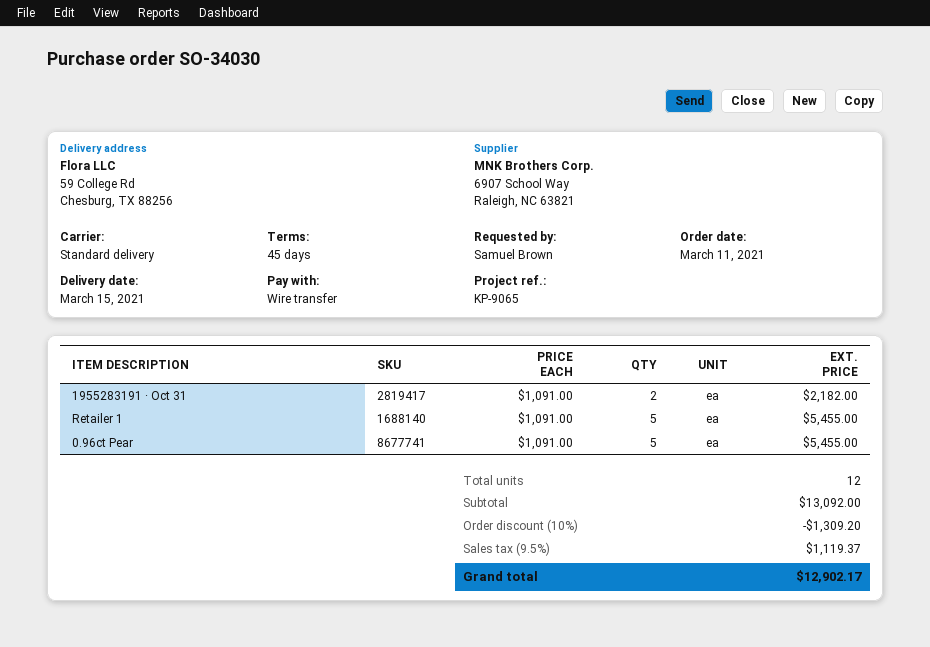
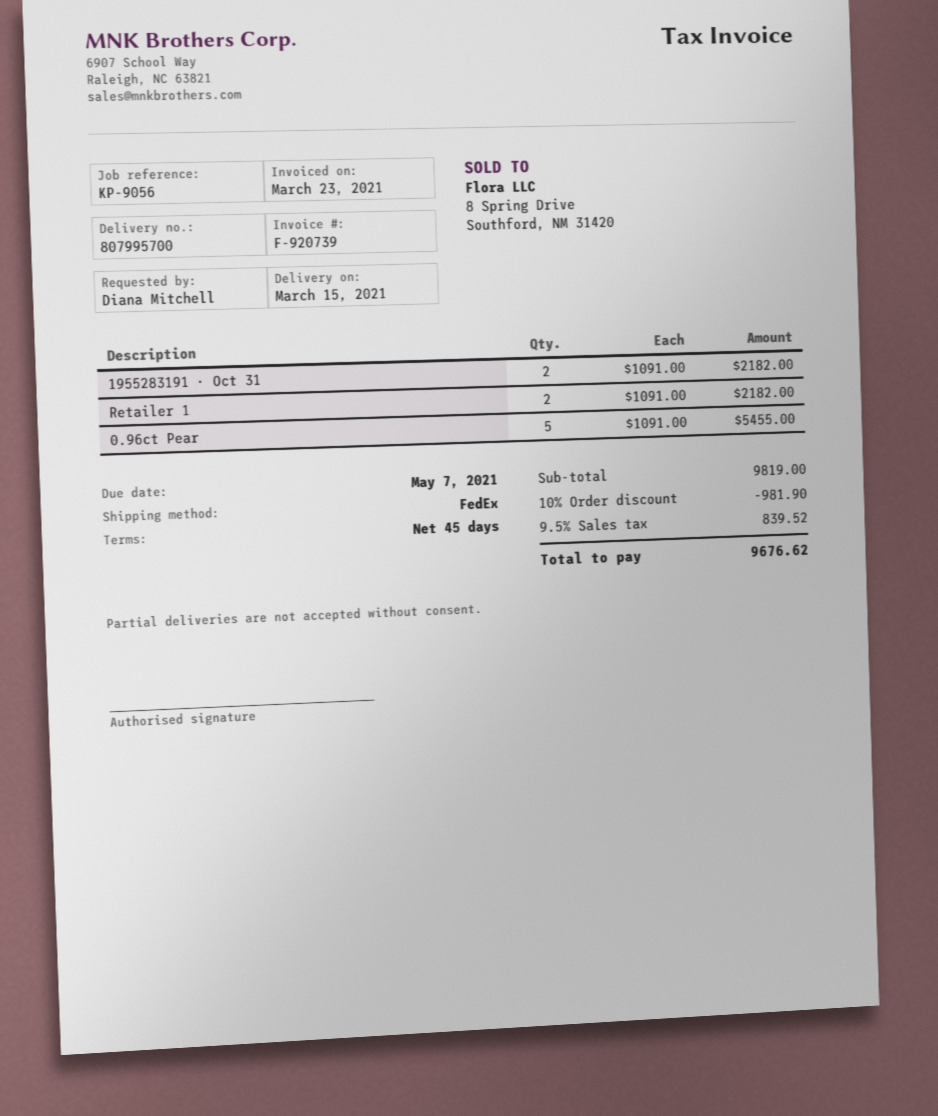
reference: KP-9065 -> KP-9056
ordered by: Samuel Brown -> Diana Mitchell
shipping method: standard -> FedEx
Retailer 1: 5 x 1091.00 = 5455.00 -> 2 x 1091.00 = 2182.00
subtotal: 13092.00 -> 9819.00
discount: 10% = 1309.20 -> 10% = 981.90
tax: 9.5% = 1119.37 -> 9.5% = 839.52
total: 12902.17 -> 9676.62

